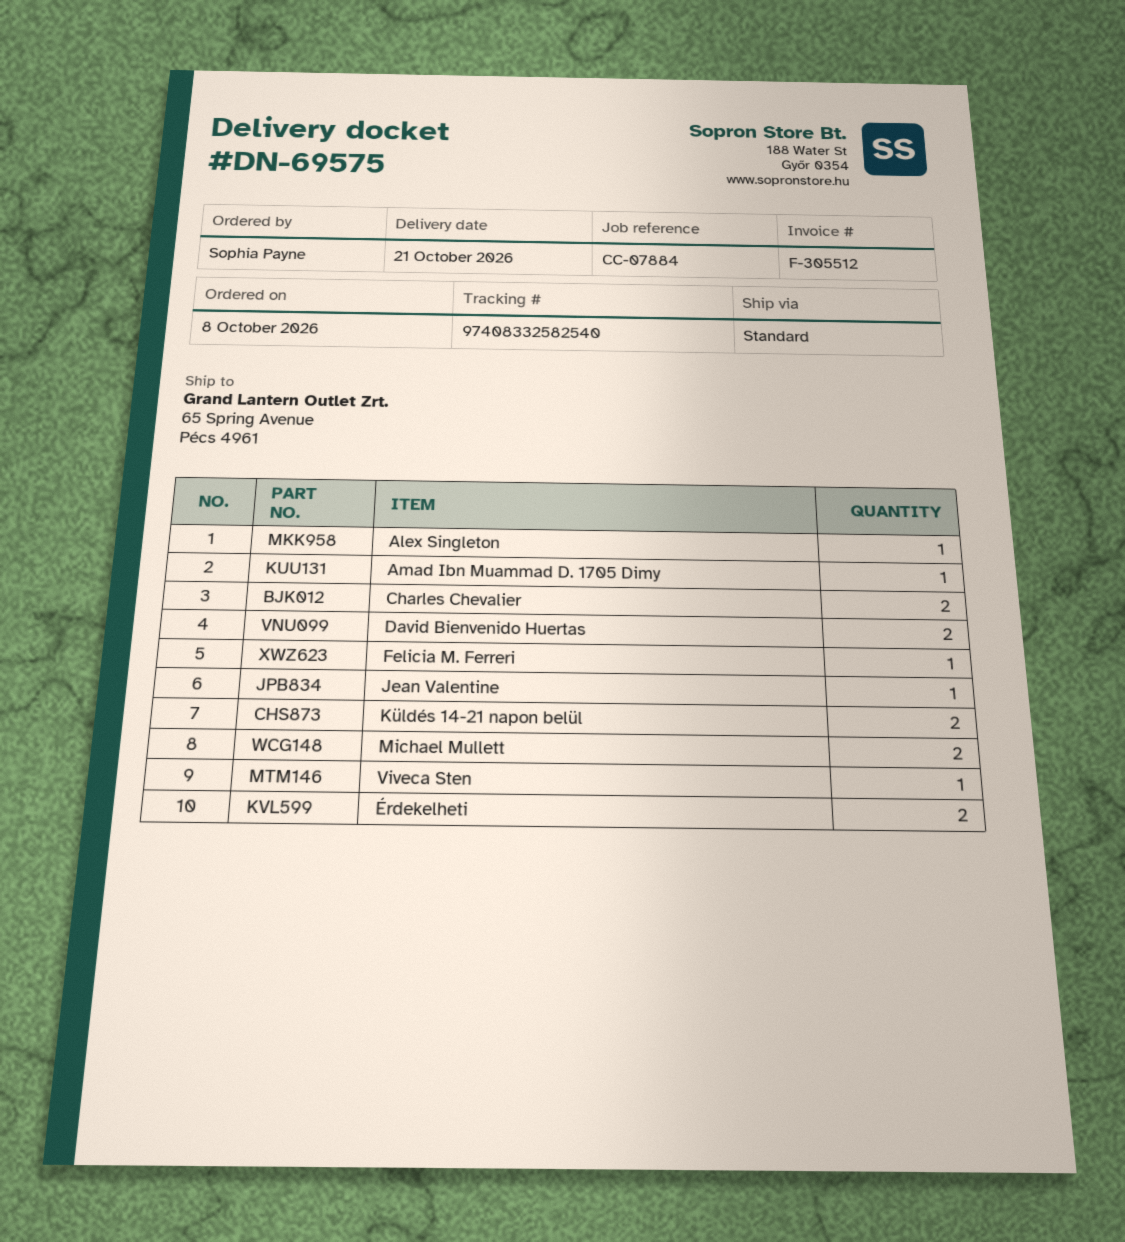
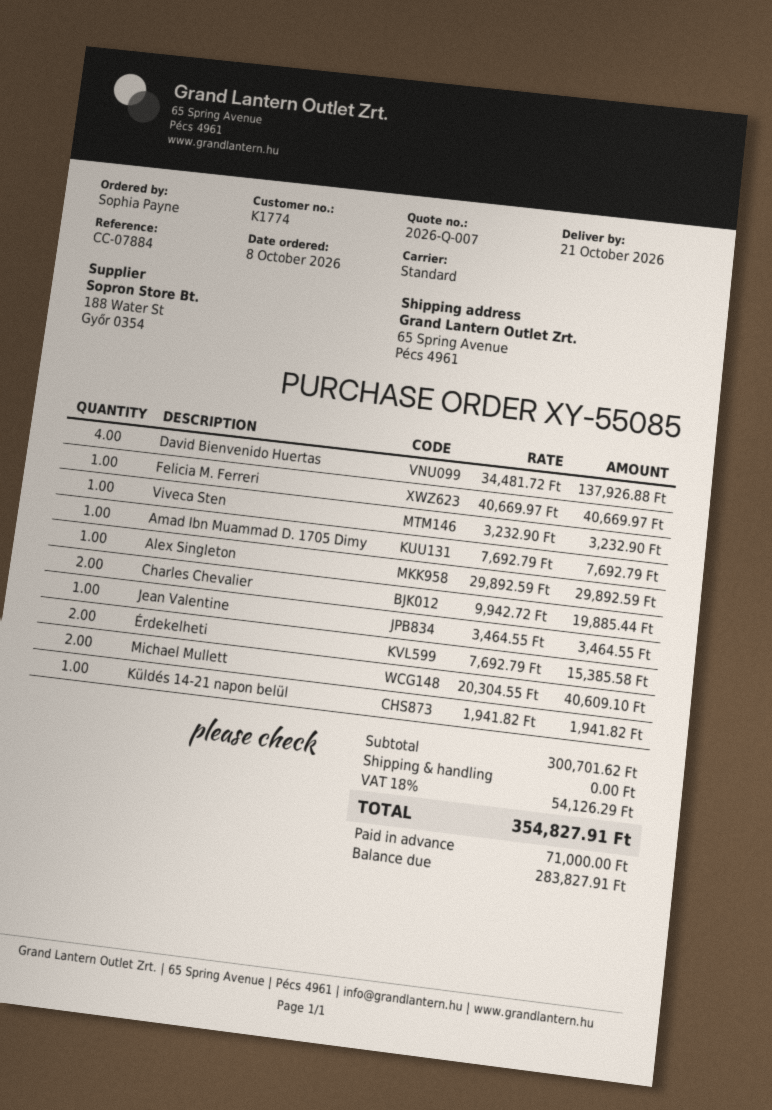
David Bienvenido Huertas: 2 -> 4
Küldés 14-21 napon belül: 2 -> 1

